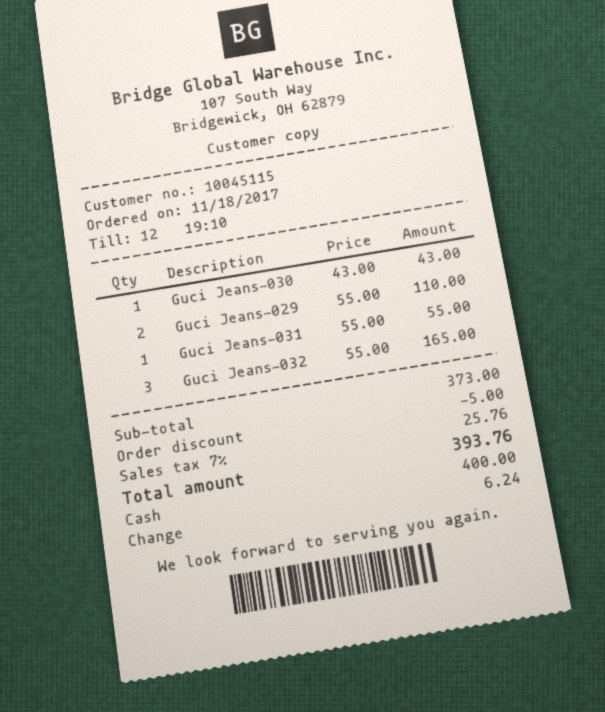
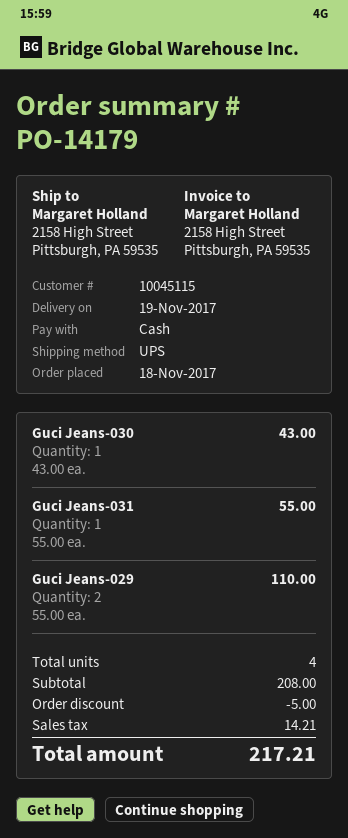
Guci Jeans-032: 3 x 55.00 = 165.00 -> none
subtotal: 373.00 -> 208.00
tax: 25.76 -> 14.21
total: 393.76 -> 217.21

